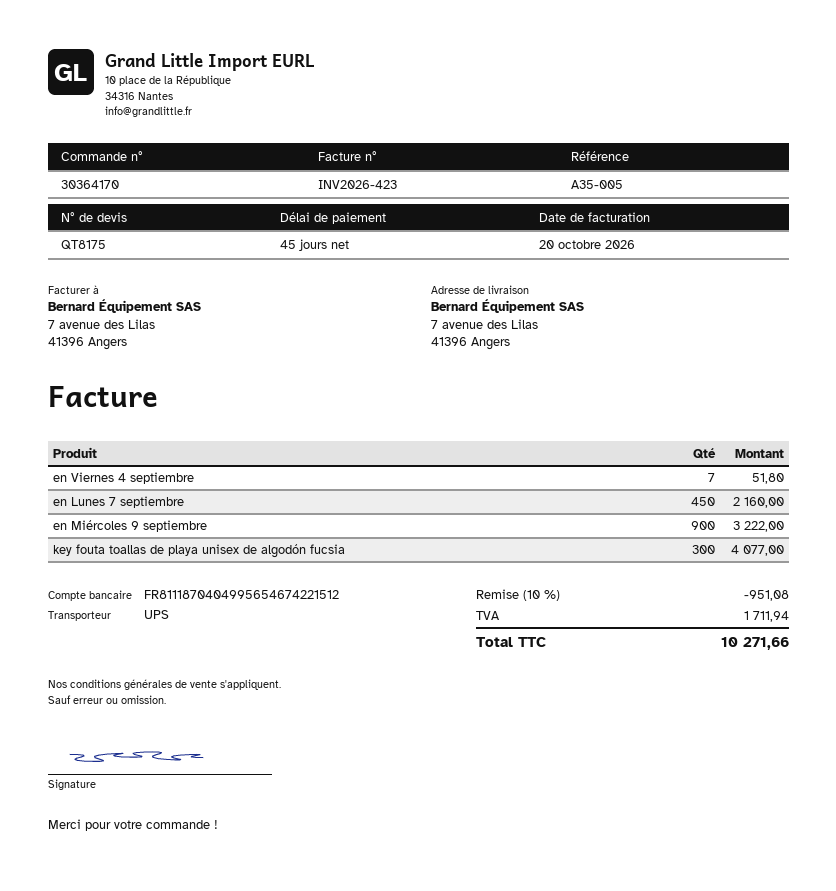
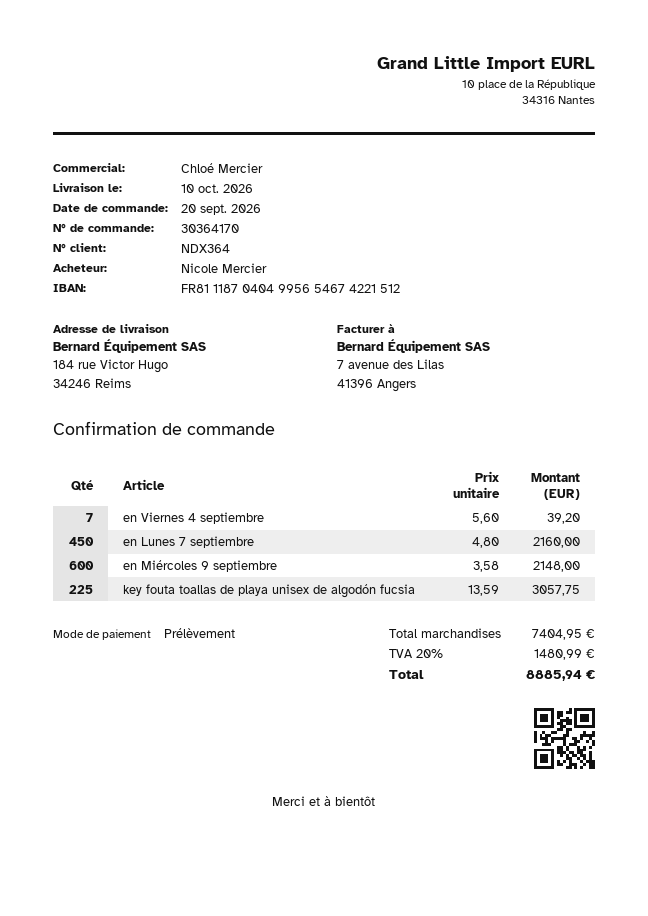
ship to: 7 avenue des Lilas, 41396 Angers -> 184 rue Victor Hugo, 34246 Reims
en Viernes 4 septiembre: 7 for 51.80 -> 7 for 39.20
en Miércoles 9 septiembre: 900 for 3222.00 -> 600 for 2148.00
key fouta toallas de playa unisex de algodón fucsia: 300 for 4077.00 -> 225 for 3057.75
discount: 10% = 951.08 -> none
tax: 1711.94 -> 1480.99
total: 10271.66 -> 8885.94

